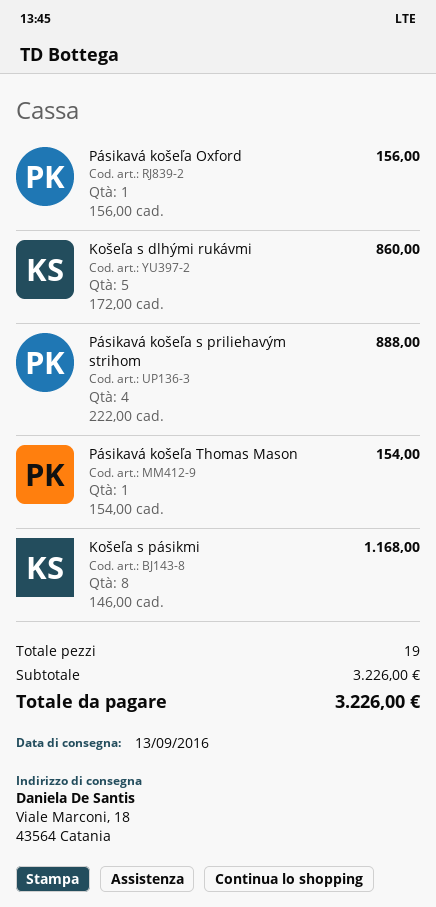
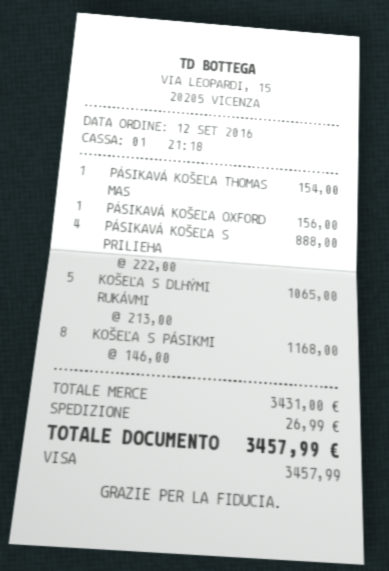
Košeľa s dlhými rukávmi: 5 x 172.00 = 860.00 -> 5 x 213.00 = 1065.00
subtotal: 3226.00 -> 3431.00
shipping: none -> 26.99
total: 3226.00 -> 3457.99

